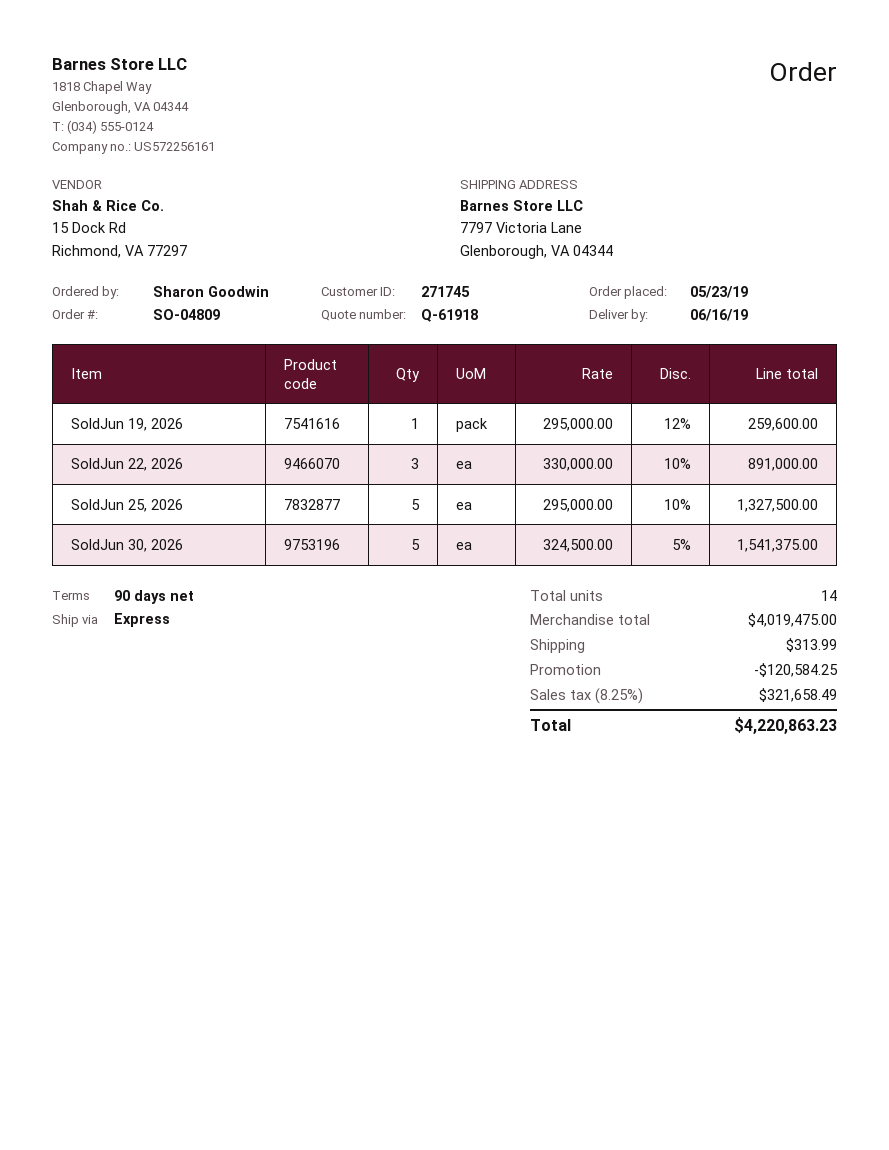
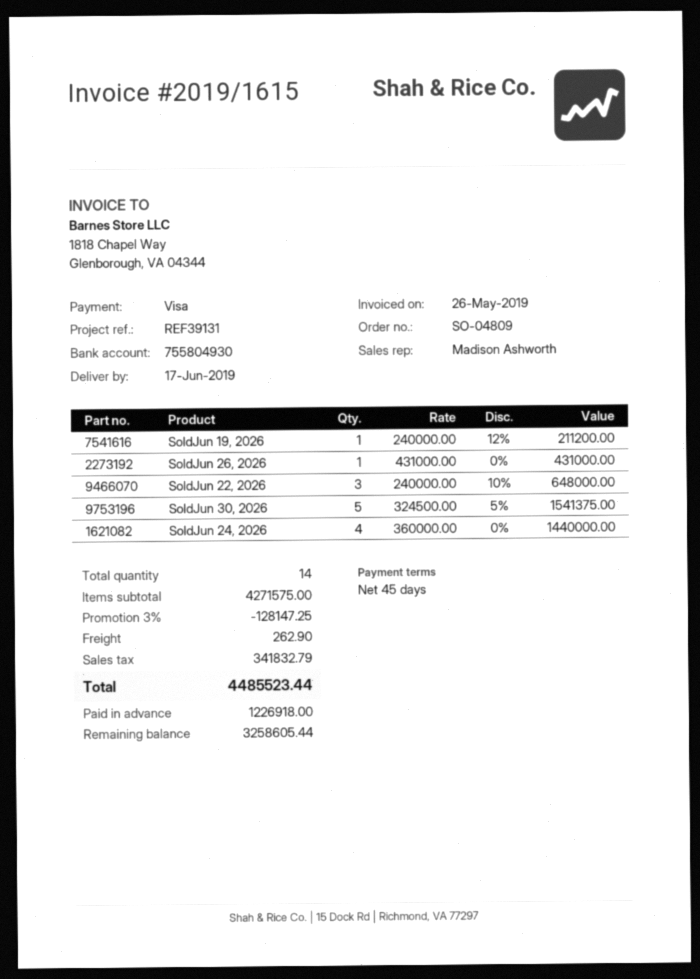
delivery date: 2019-06-16 -> 2019-06-17
payment terms: 90 days -> 45 days
SoldJun 19, 2026: 1 x 295000.00 - 12% = 259600.00 -> 1 x 240000.00 - 12% = 211200.00
SoldJun 22, 2026: 3 x 330000.00 - 10% = 891000.00 -> 3 x 240000.00 - 10% = 648000.00
SoldJun 25, 2026: 5 x 295000.00 - 10% = 1327500.00 -> none
SoldJun 26, 2026: none -> 1 x 431000.00 = 431000.00
SoldJun 24, 2026: none -> 4 x 360000.00 = 1440000.00
subtotal: 4019475.00 -> 4271575.00
discount: 120584.25 -> 128147.25
shipping: 313.99 -> 262.90
tax: 321658.49 -> 341832.79
total: 4220863.23 -> 4485523.44

